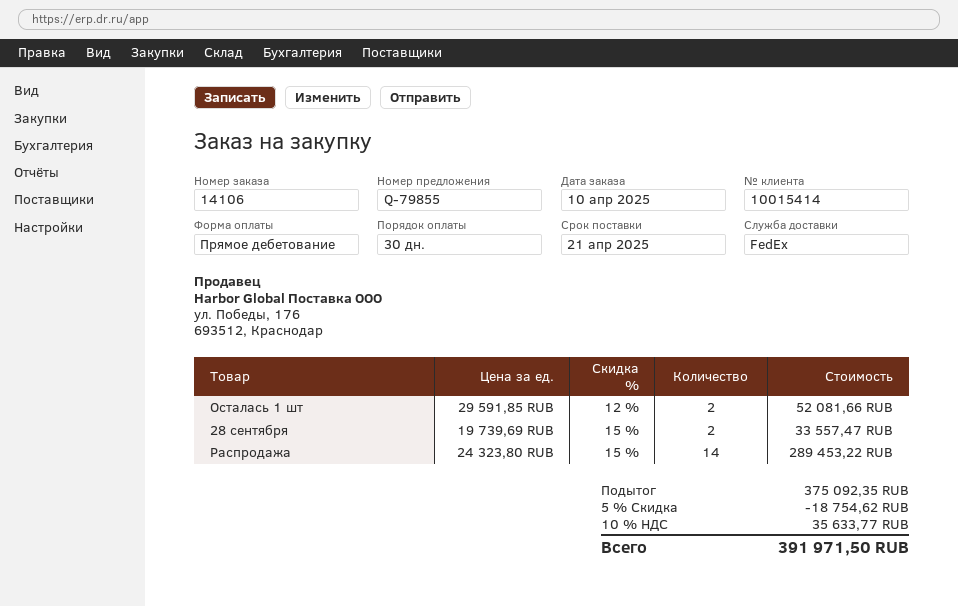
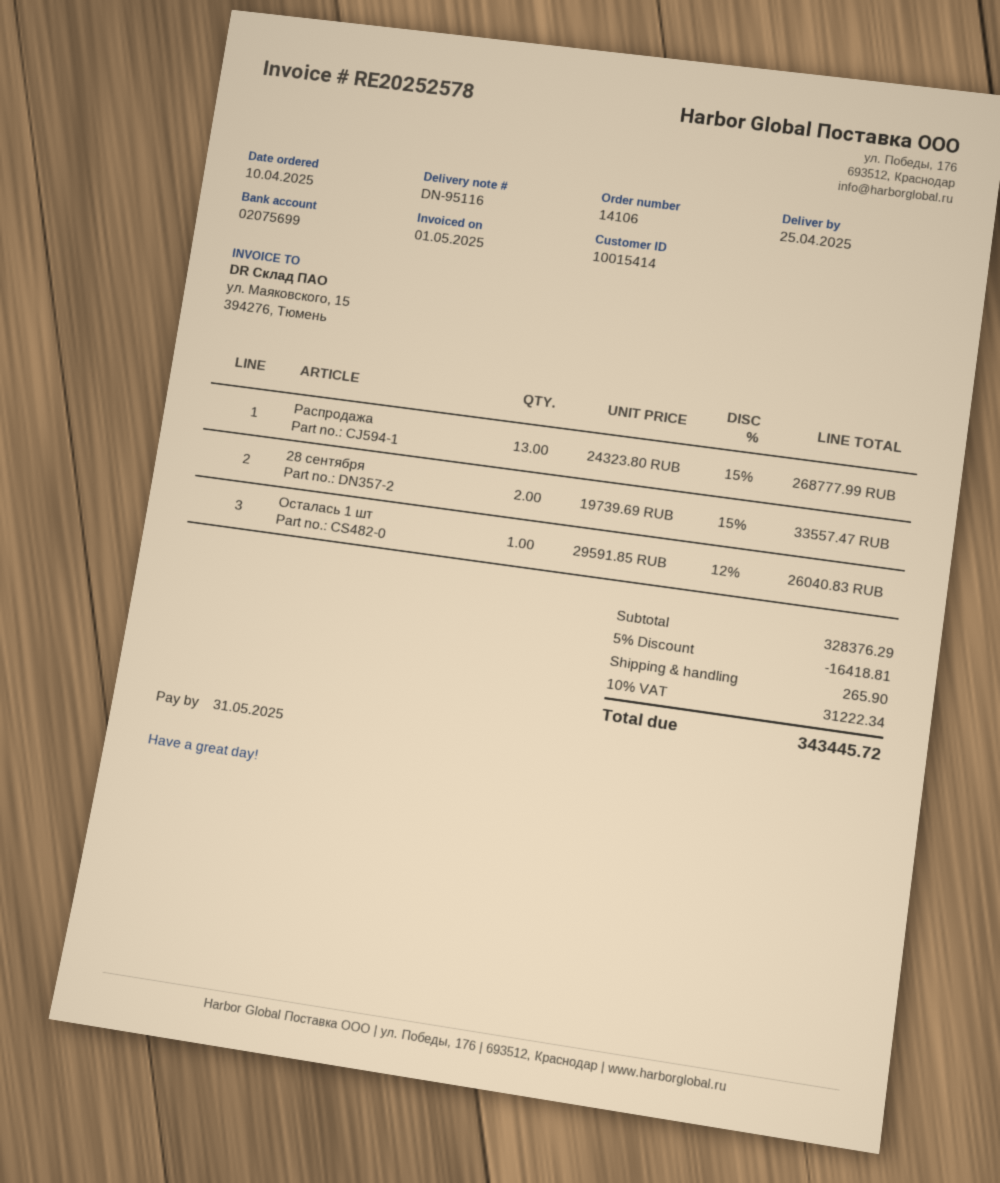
delivery date: 2025-04-21 -> 2025-04-25
Осталась 1 шт: 2 x 29591.85 - 12% = 52081.66 -> 1 x 29591.85 - 12% = 26040.83
Распродажа: 14 x 24323.80 - 15% = 289453.22 -> 13 x 24323.80 - 15% = 268777.99
subtotal: 375092.35 -> 328376.29
discount: 5% = 18754.62 -> 5% = 16418.81
shipping: none -> 265.90
tax: 10% = 35633.77 -> 10% = 31222.34
total: 391971.50 -> 343445.72

